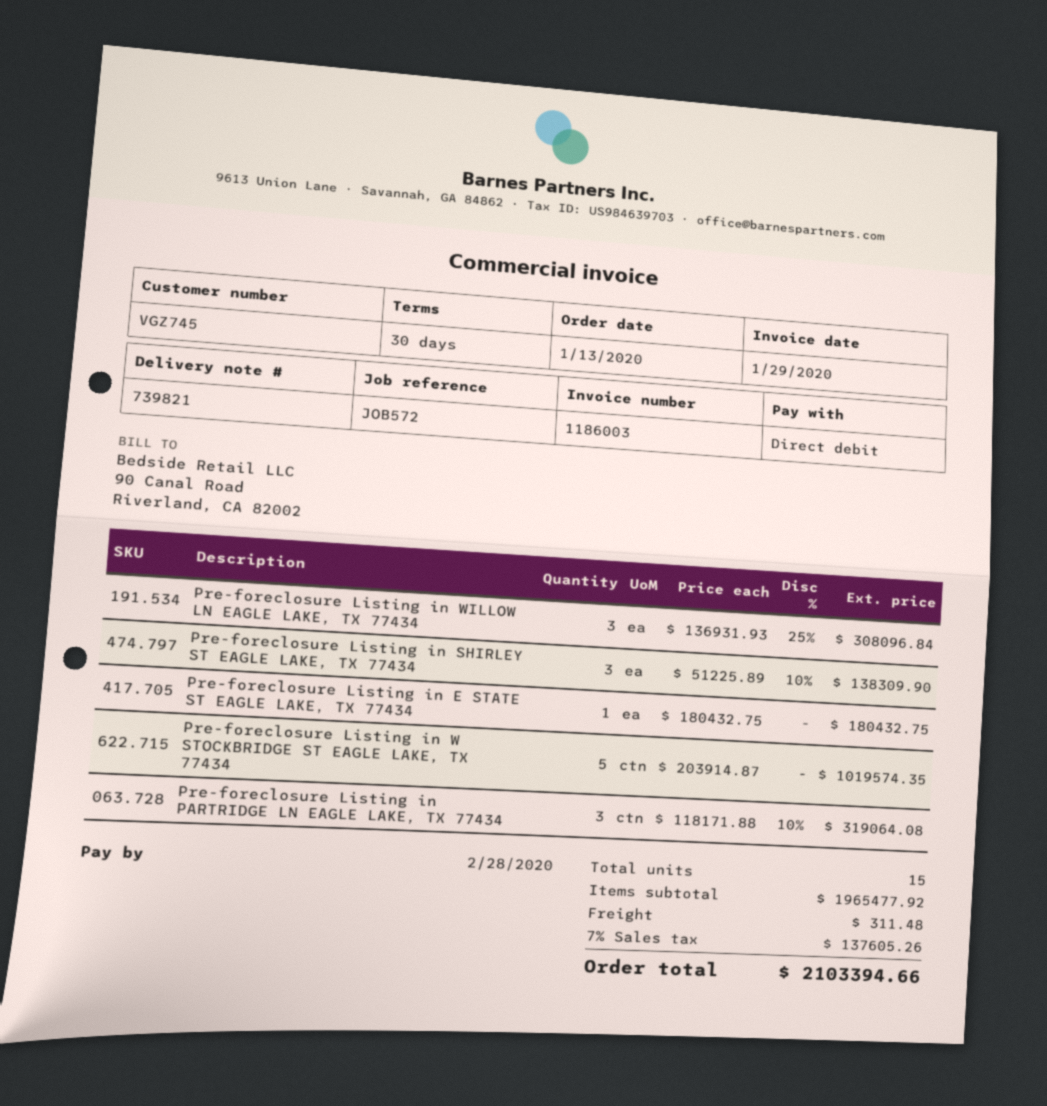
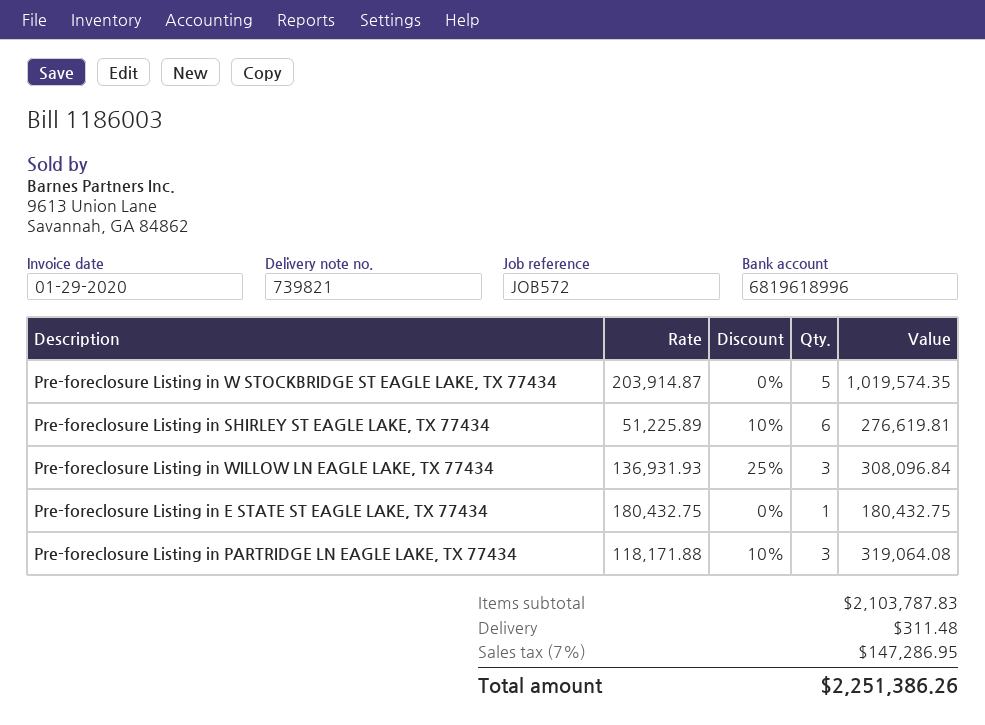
Pre-foreclosure Listing in SHIRLEY ST EAGLE LAKE, TX 77434: 3 x 51225.89 - 10% = 138309.90 -> 6 x 51225.89 - 10% = 276619.81
subtotal: 1965477.92 -> 2103787.83
tax: 7% = 137605.26 -> 7% = 147286.95
total: 2103394.66 -> 2251386.26

